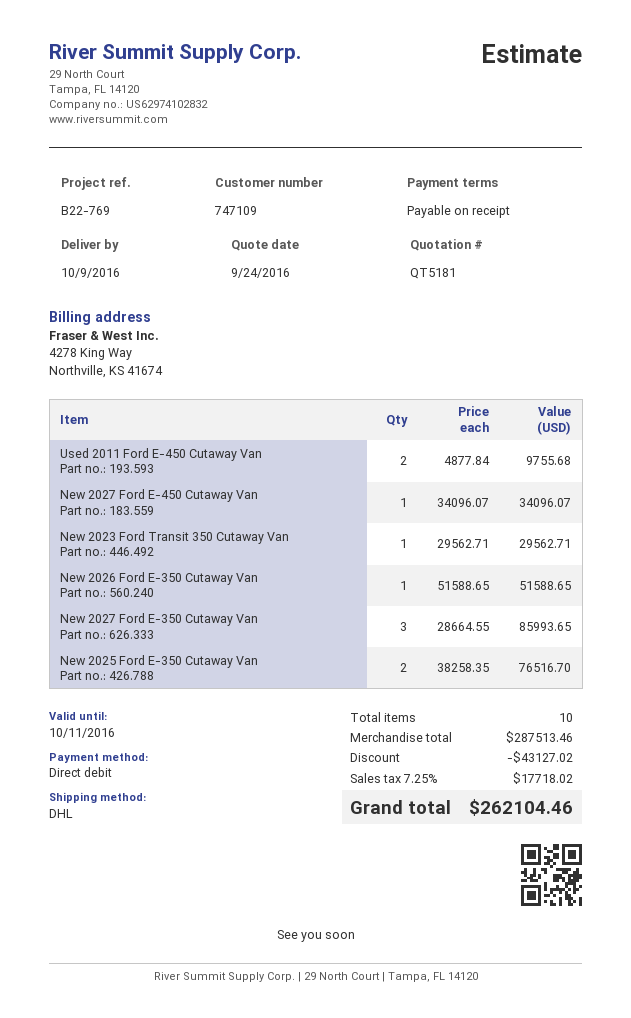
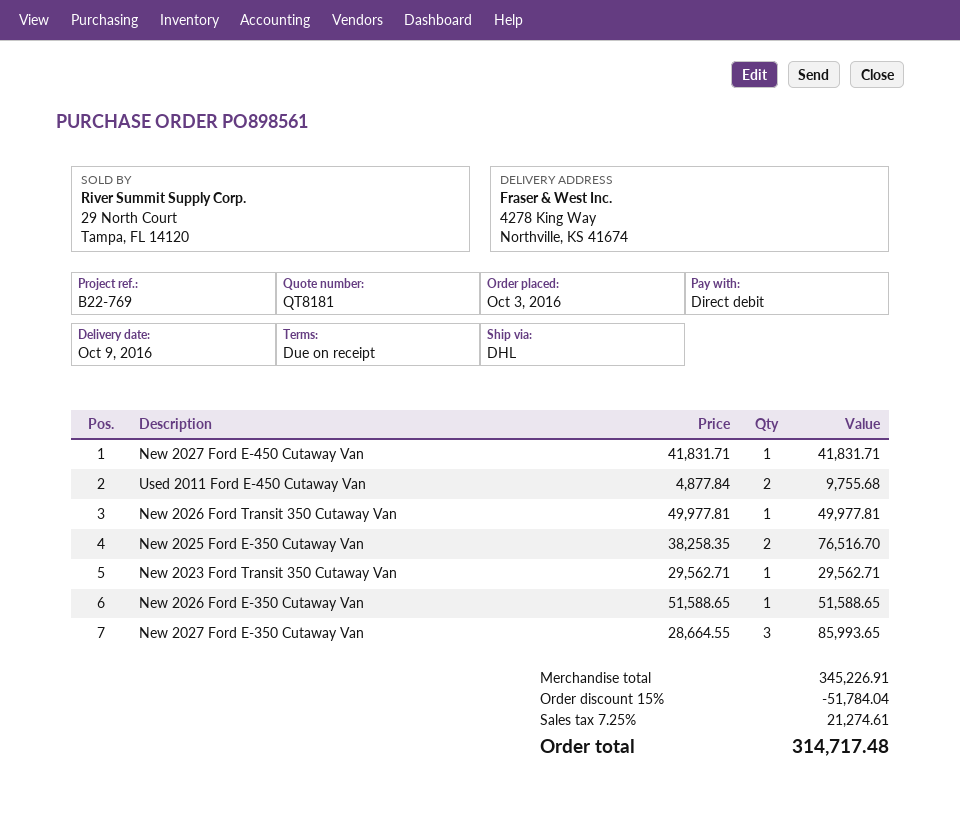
quote number: QT5181 -> QT8181
New 2027 Ford E-450 Cutaway Van: 1 x 34096.07 = 34096.07 -> 1 x 41831.71 = 41831.71
New 2026 Ford Transit 350 Cutaway Van: none -> 1 x 49977.81 = 49977.81
subtotal: 287513.46 -> 345226.91
discount: 43127.02 -> 51784.04
tax: 7.25% = 17718.02 -> 7.25% = 21274.61
total: 262104.46 -> 314717.48

